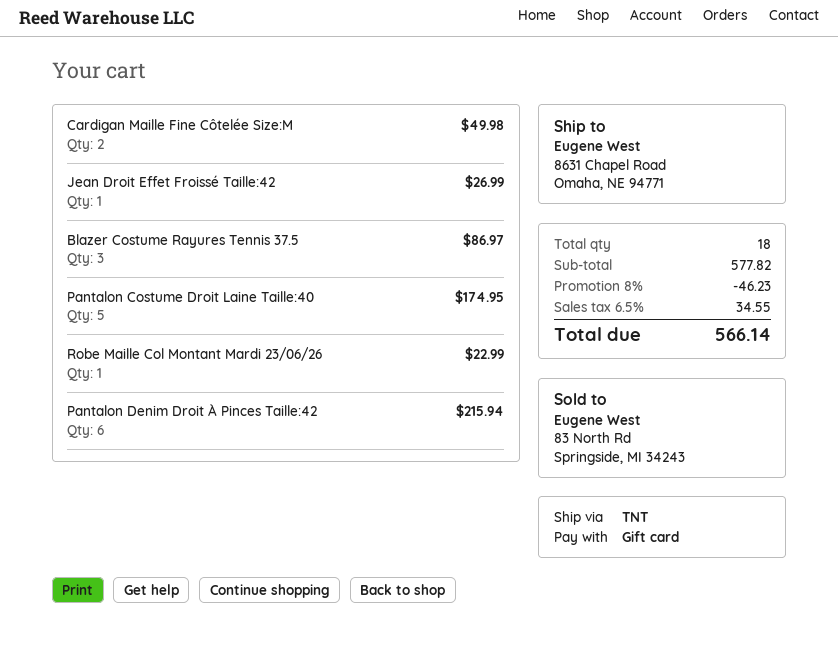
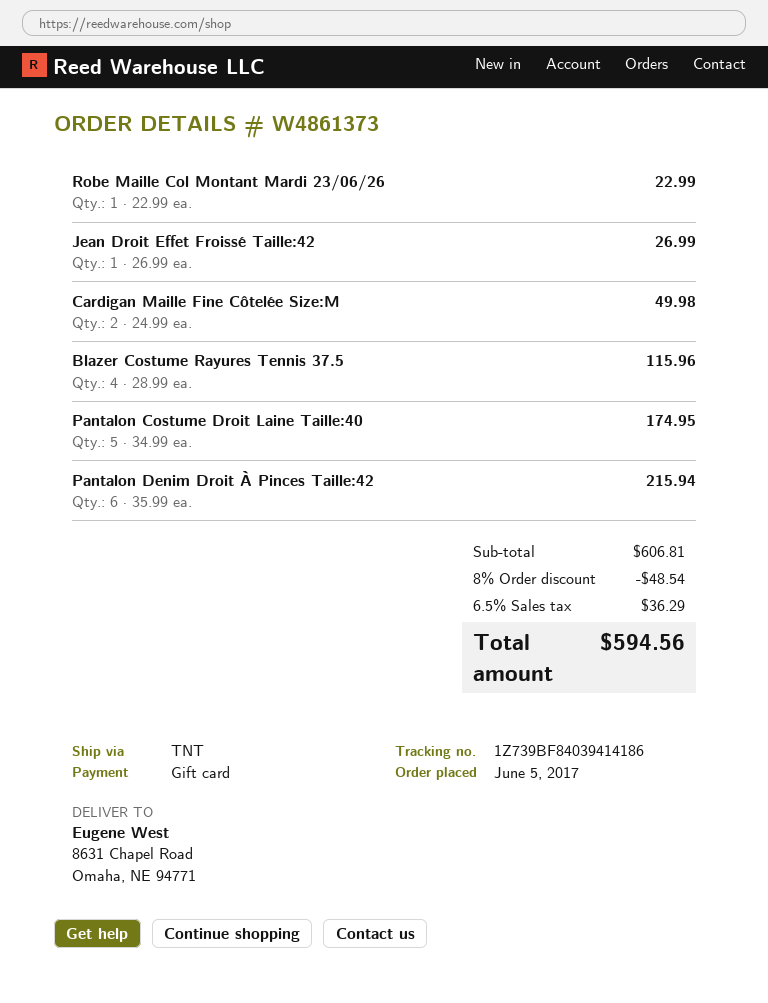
Blazer Costume Rayures Tennis 37.5: 3 for 86.97 -> 4 for 115.96
subtotal: 577.82 -> 606.81
discount: 8% = 46.23 -> 8% = 48.54
tax: 6.5% = 34.55 -> 6.5% = 36.29
total: 566.14 -> 594.56

